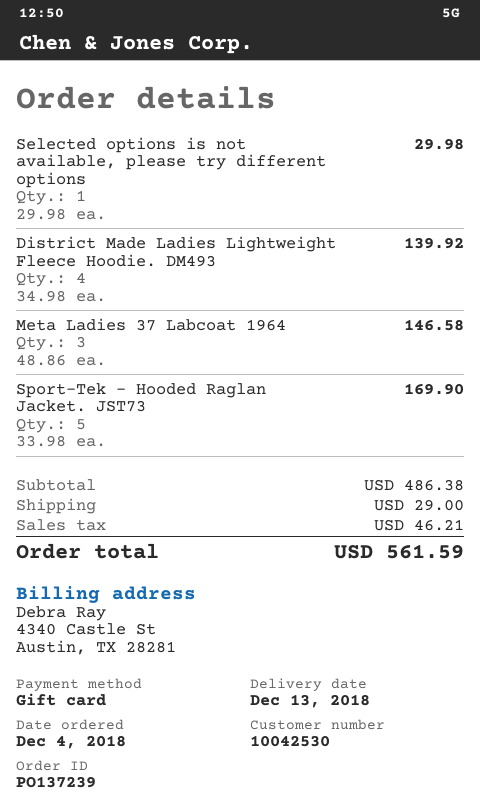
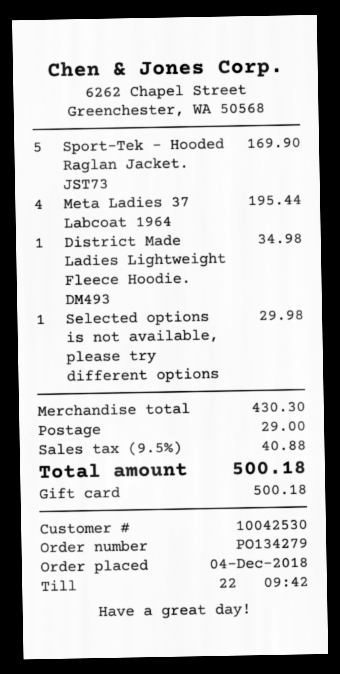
order number: PO137239 -> PO134279
District Made Ladies Lightweight Fleece Hoodie. DM493: 4 for 139.92 -> 1 for 34.98
Meta Ladies 37 Labcoat 1964: 3 for 146.58 -> 4 for 195.44
subtotal: 486.38 -> 430.30
tax: 46.21 -> 40.88
total: 561.59 -> 500.18

